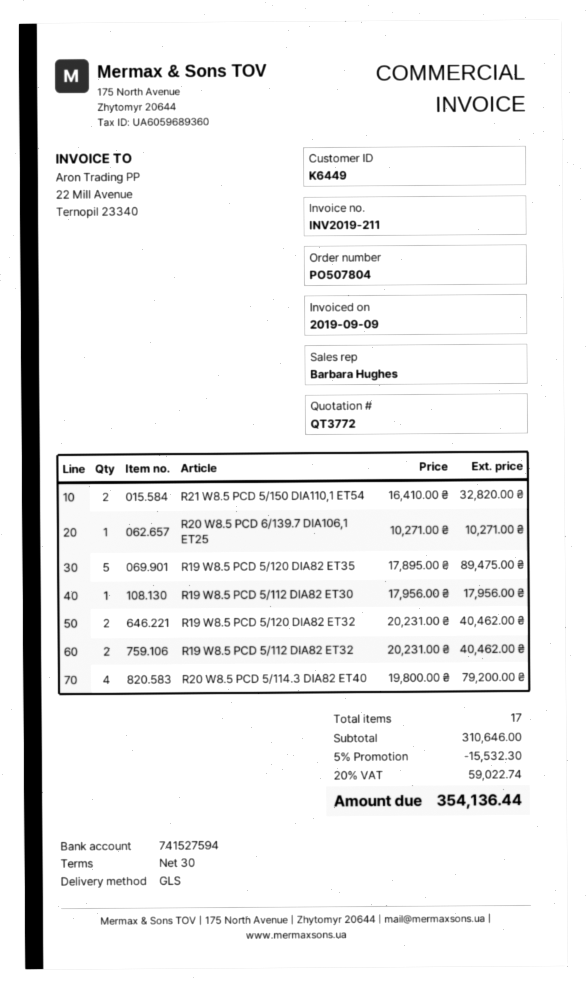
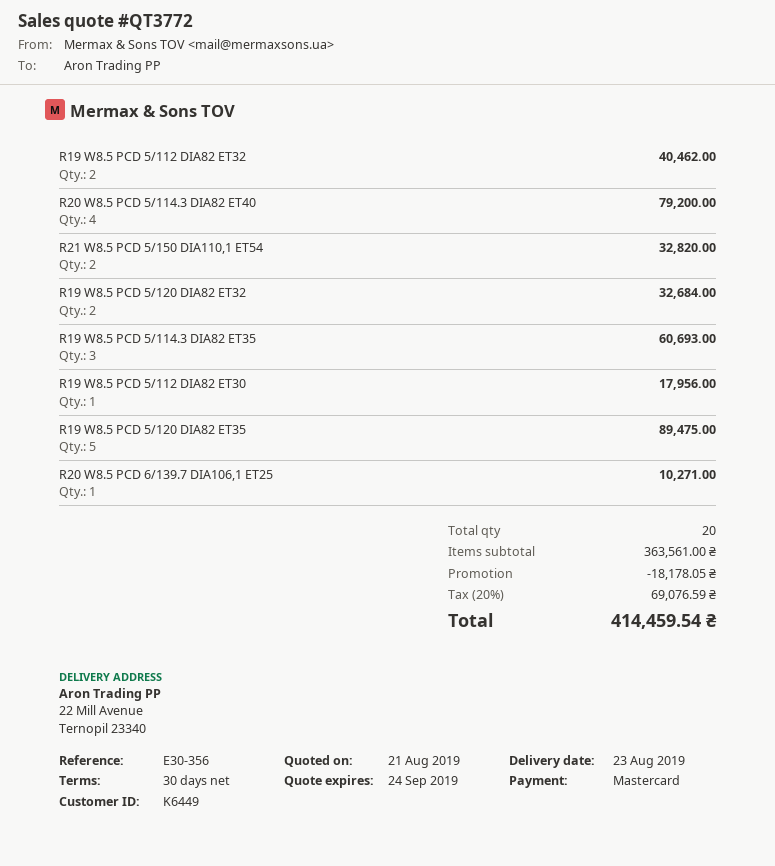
R19 W8.5 PCD 5/120 DIA82 ET32: 2 for 40462.00 -> 2 for 32684.00
R19 W8.5 PCD 5/114.3 DIA82 ET35: none -> 3 for 60693.00
total quantity: 17 -> 20
subtotal: 310646.00 -> 363561.00
discount: 15532.30 -> 18178.05
tax: 20% = 59022.74 -> 20% = 69076.59
total: 354136.44 -> 414459.54

